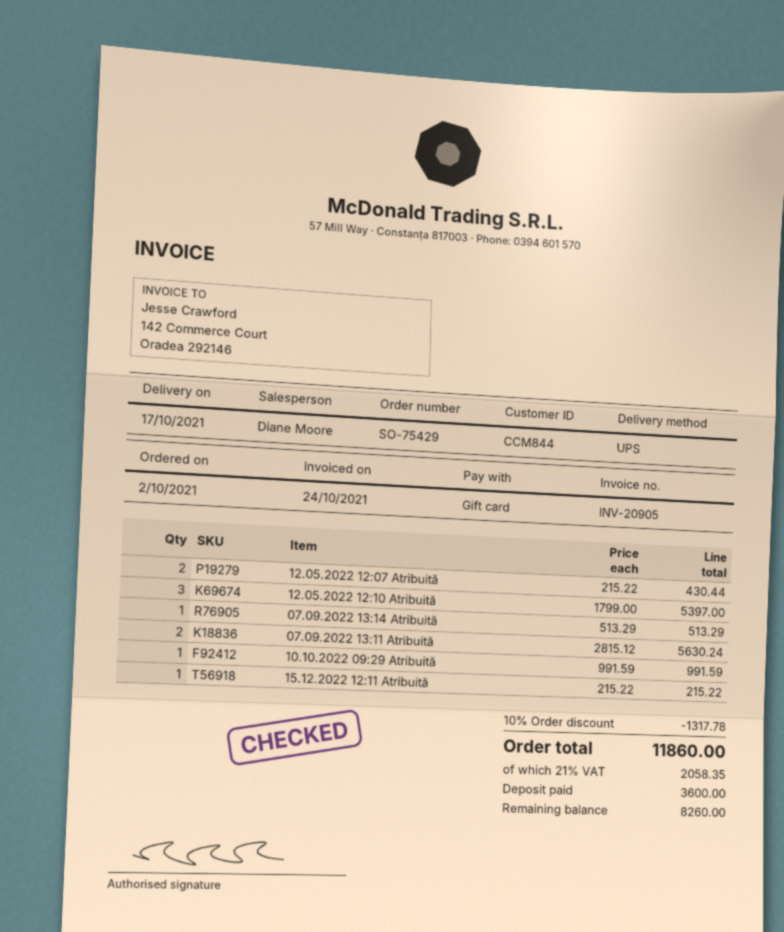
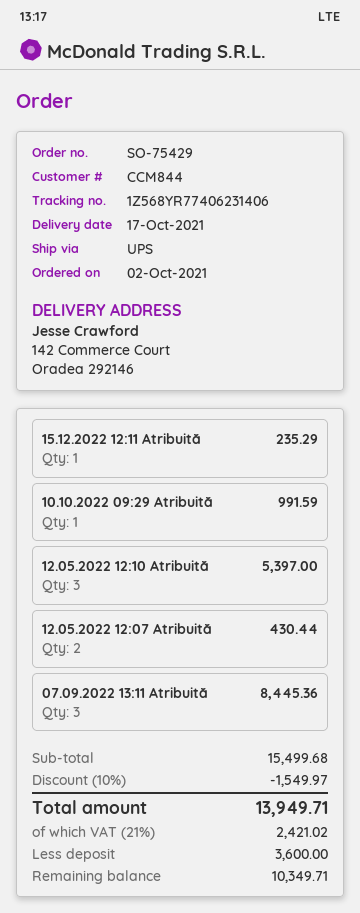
07.09.2022 13:14 Atribuită: 1 for 513.29 -> none
07.09.2022 13:11 Atribuită: 2 for 5630.24 -> 3 for 8445.36
15.12.2022 12:11 Atribuită: 1 for 215.22 -> 1 for 235.29
discount: 10% = 1317.78 -> 10% = 1549.97
tax: 21% = 2058.35 -> 21% = 2421.02
total: 11860.00 -> 13949.71
balance: 8260.00 -> 10349.71

